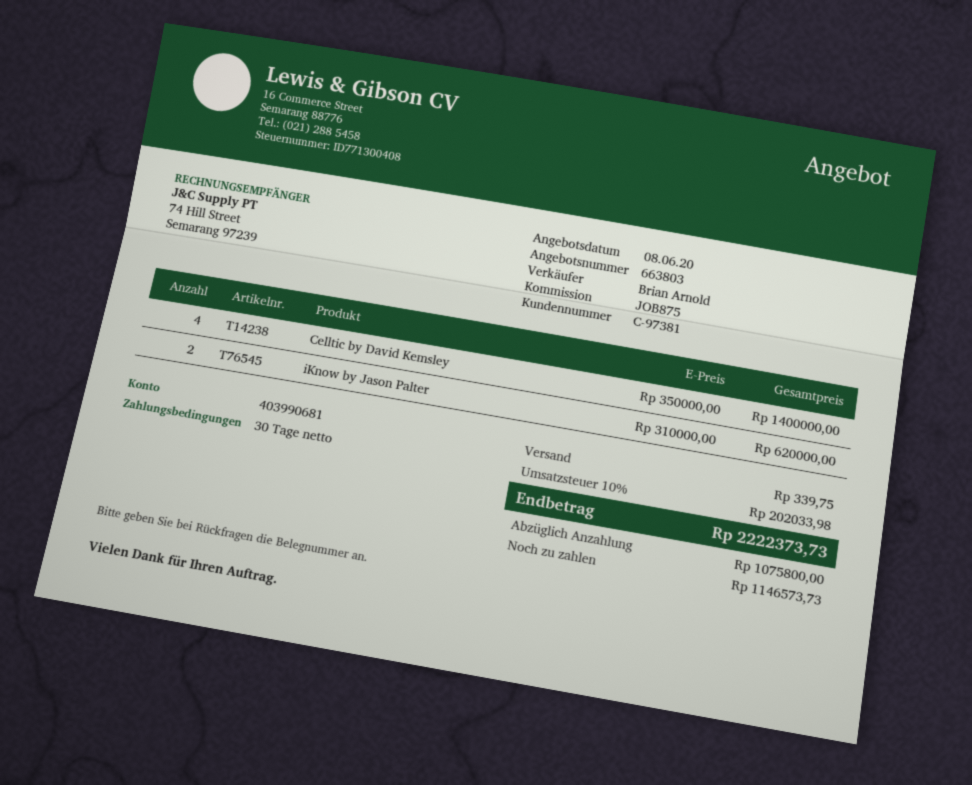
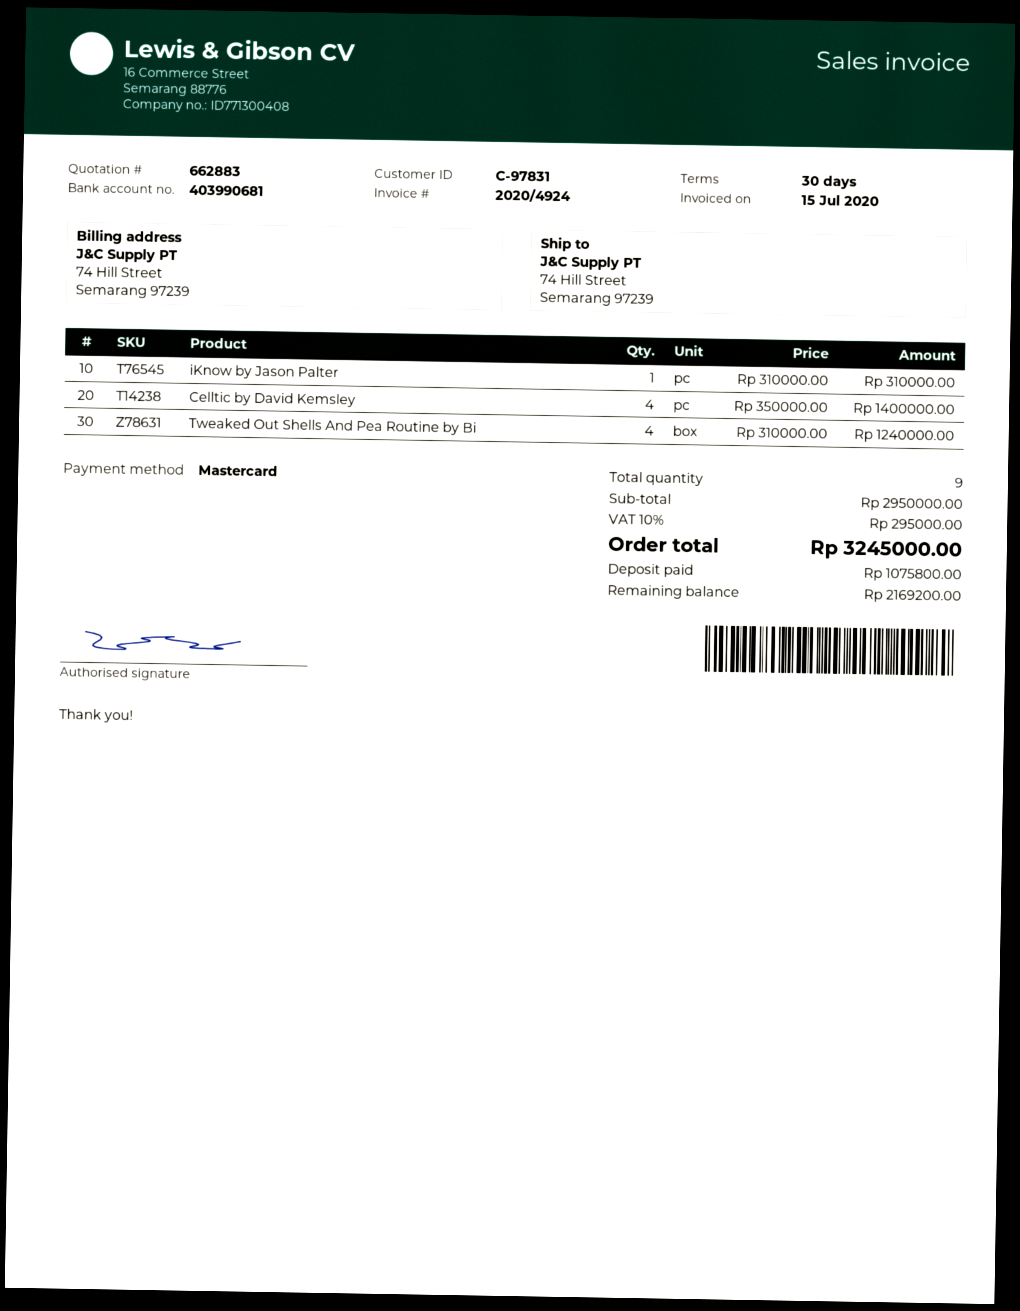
quote number: 663803 -> 662883
customer number: C-97381 -> C-97831
iKnow by Jason Palter: 2 x 310000.00 = 620000.00 -> 1 x 310000.00 = 310000.00
Tweaked Out Shells And Pea Routine by Bi: none -> 4 x 310000.00 = 1240000.00
shipping: 339.75 -> none
tax: 10% = 202033.98 -> 10% = 295000.00
total: 2222373.73 -> 3245000.00
balance: 1146573.73 -> 2169200.00

